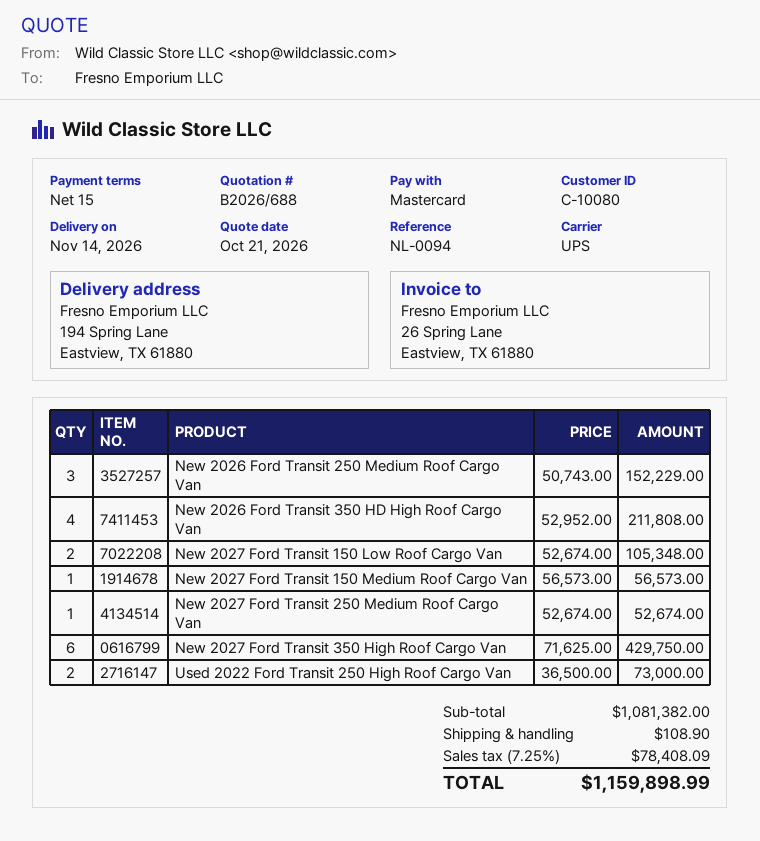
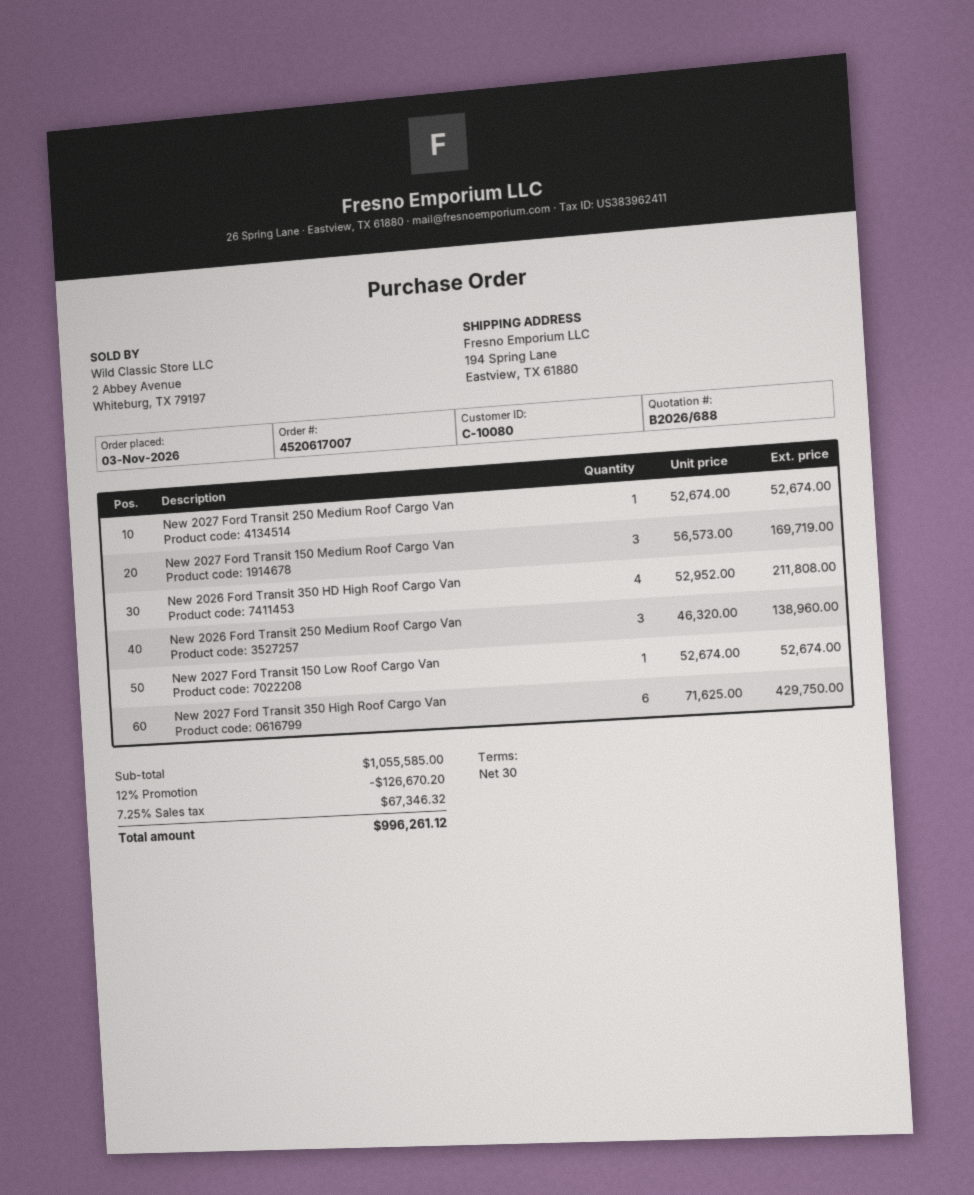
payment terms: 15 days -> 30 days
New 2026 Ford Transit 250 Medium Roof Cargo Van: 3 x 50743.00 = 152229.00 -> 3 x 46320.00 = 138960.00
New 2027 Ford Transit 150 Low Roof Cargo Van: 2 x 52674.00 = 105348.00 -> 1 x 52674.00 = 52674.00
New 2027 Ford Transit 150 Medium Roof Cargo Van: 1 x 56573.00 = 56573.00 -> 3 x 56573.00 = 169719.00
Used 2022 Ford Transit 250 High Roof Cargo Van: 2 x 36500.00 = 73000.00 -> none
subtotal: 1081382.00 -> 1055585.00
discount: none -> 12% = 126670.20
shipping: 108.90 -> none
tax: 7.25% = 78408.09 -> 7.25% = 67346.32
total: 1159898.99 -> 996261.12

